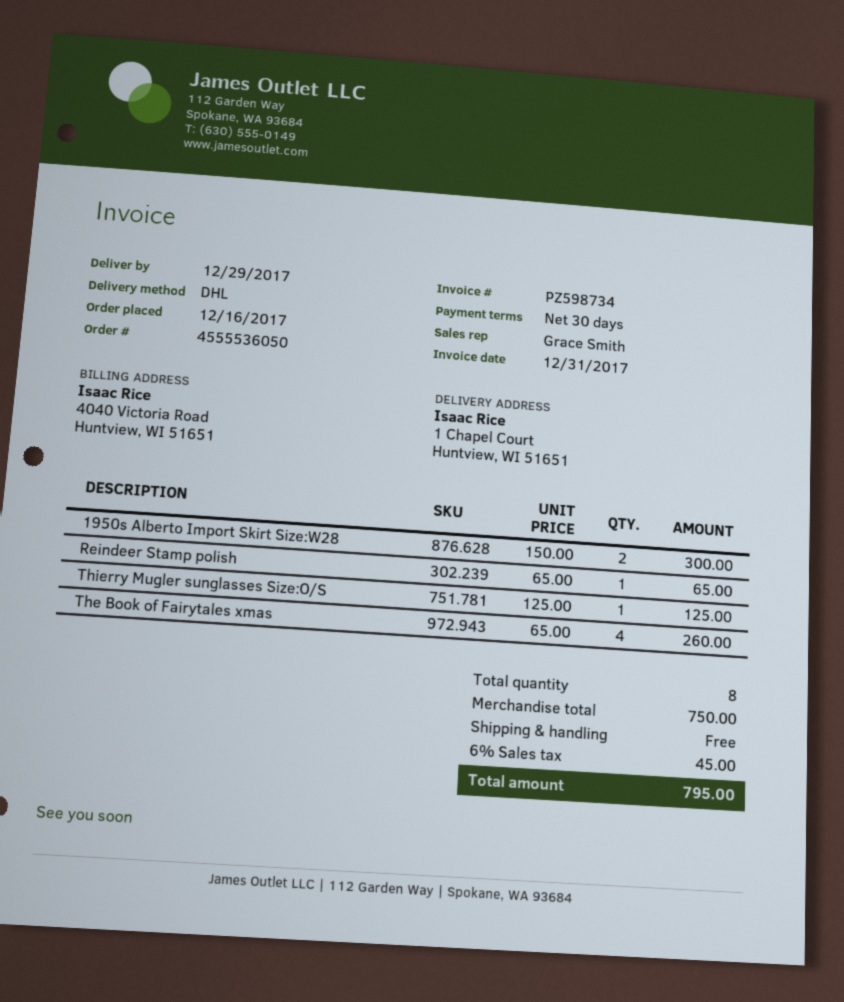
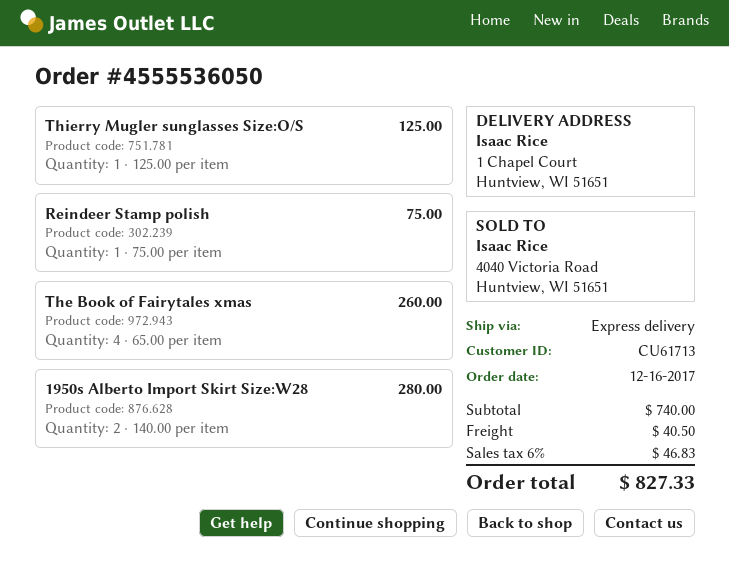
shipping method: DHL -> express
1950s Alberto Import Skirt Size:W28: 2 x 150.00 = 300.00 -> 2 x 140.00 = 280.00
Reindeer Stamp polish: 1 x 65.00 = 65.00 -> 1 x 75.00 = 75.00
subtotal: 750.00 -> 740.00
shipping: 0.00 -> 40.50
tax: 6% = 45.00 -> 6% = 46.83
total: 795.00 -> 827.33

